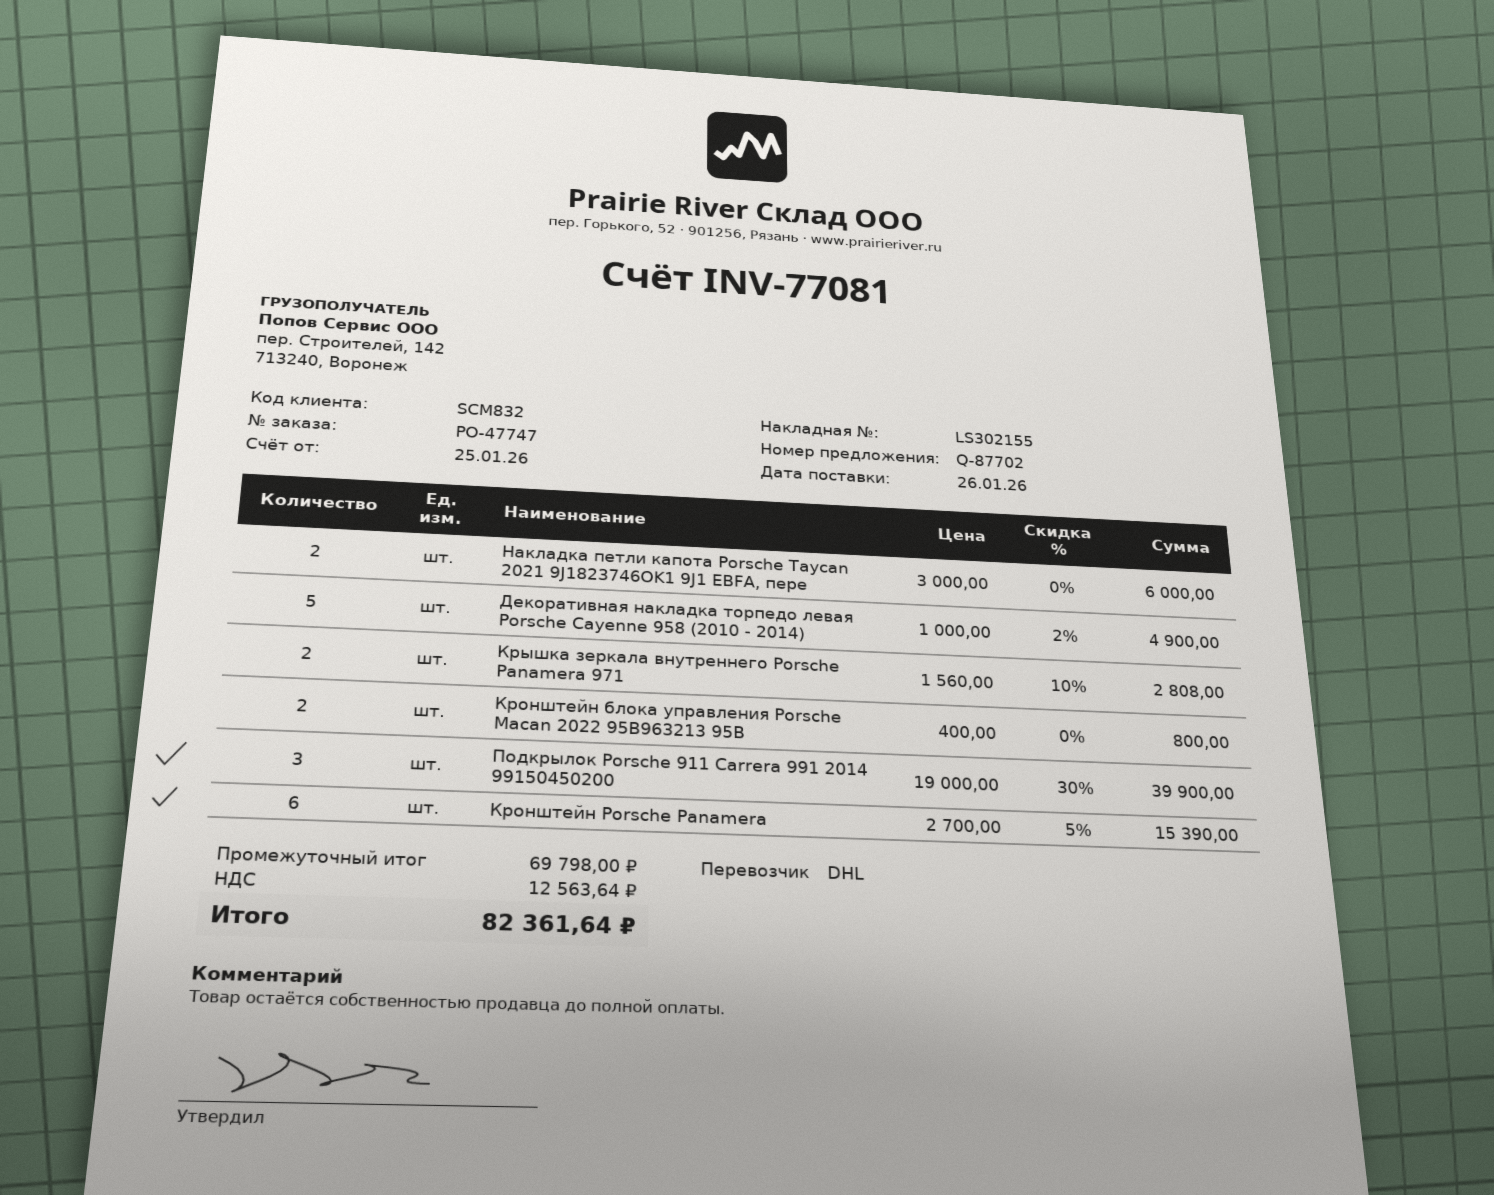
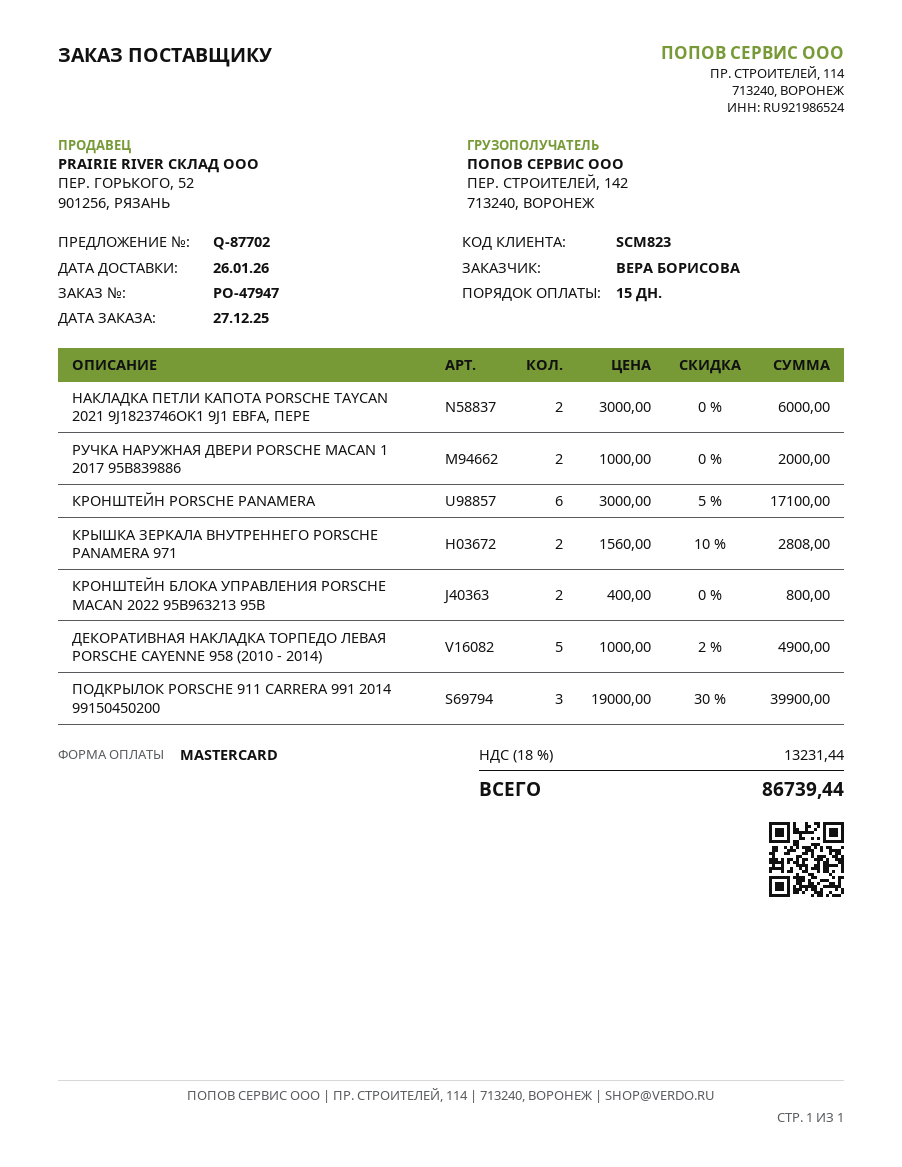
order number: PO-47747 -> PO-47947
customer number: SCM832 -> SCM823
Кронштейн Porsche Panamera: 6 x 2700.00 - 5% = 15390.00 -> 6 x 3000.00 - 5% = 17100.00
РУЧКА НАРУЖНАЯ ДВЕРИ PORSCHE MACAN 1 2017 95B839886: none -> 2 x 1000.00 = 2000.00
tax: 12563.64 -> 13231.44
total: 82361.64 -> 86739.44

